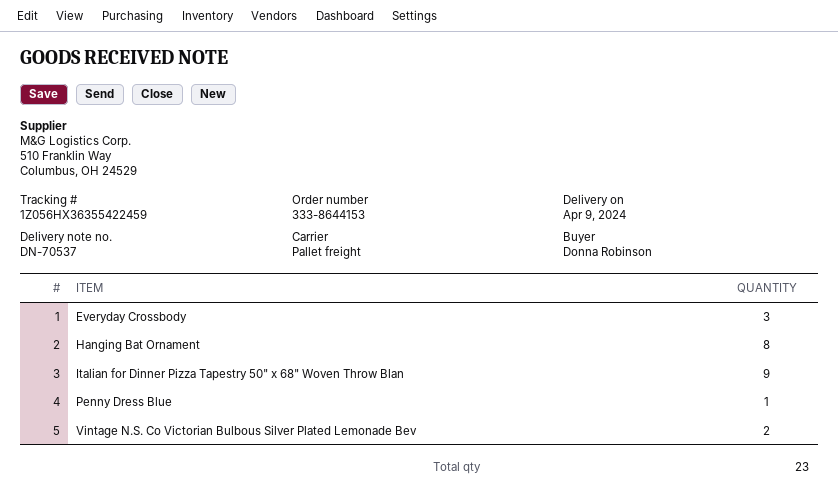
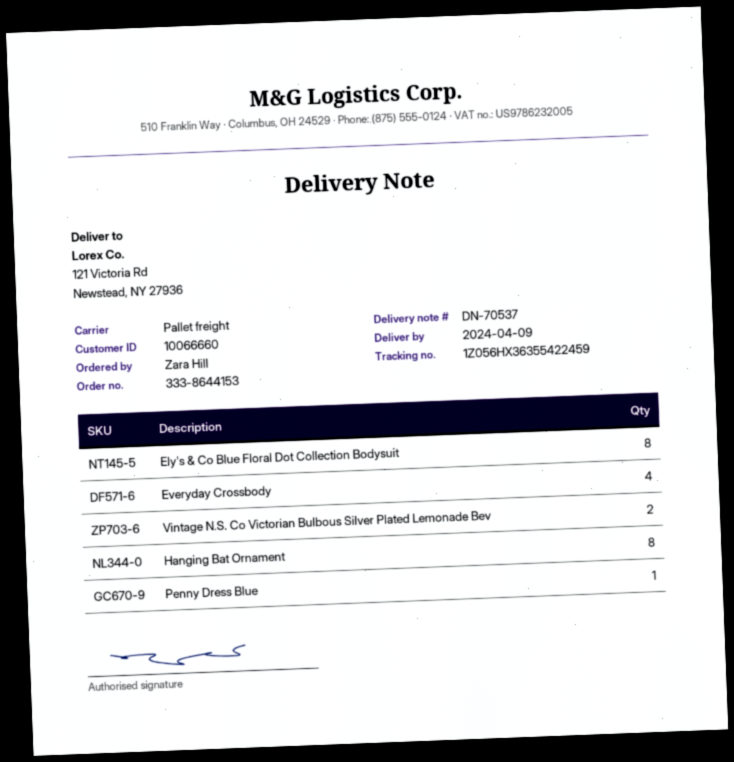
ordered by: Donna Robinson -> Zara Hill
Everyday Crossbody: 3 -> 4
Italian for Dinner Pizza Tapestry 50" x 68" Woven Throw Blan: 9 -> none
Ely's & Co Blue Floral Dot Collection Bodysuit: none -> 8

